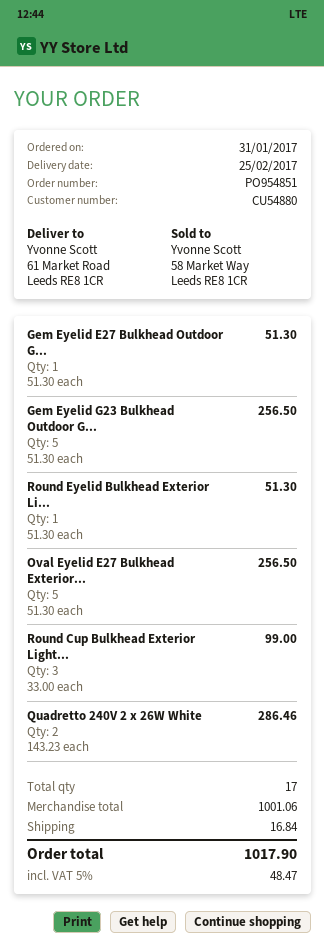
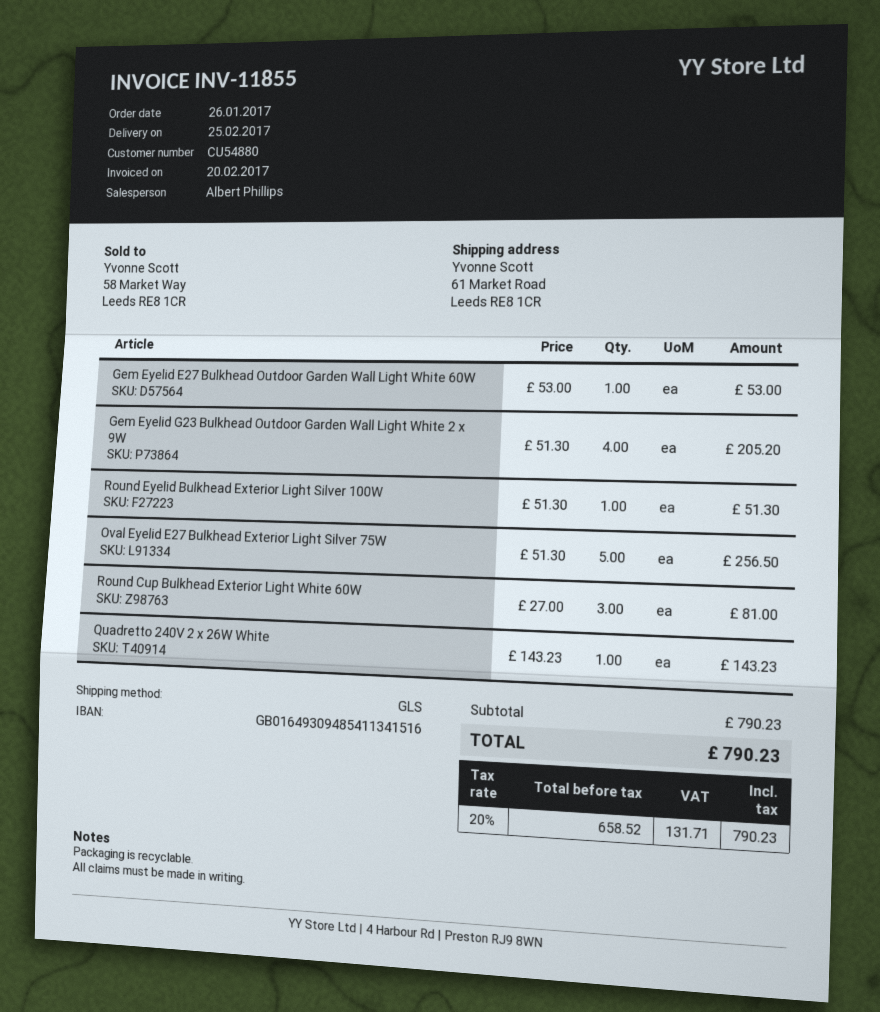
order date: 2017-01-31 -> 2017-01-26
Gem Eyelid E27 Bulkhead Outdoor G...: 1 x 51.30 = 51.30 -> 1 x 53.00 = 53.00
Gem Eyelid G23 Bulkhead Outdoor G...: 5 x 51.30 = 256.50 -> 4 x 51.30 = 205.20
Round Cup Bulkhead Exterior Light...: 3 x 33.00 = 99.00 -> 3 x 27.00 = 81.00
Quadretto 240V 2 x 26W White: 2 x 143.23 = 286.46 -> 1 x 143.23 = 143.23
subtotal: 1001.06 -> 790.23
shipping: 16.84 -> none
tax: 5% = 48.47 -> 20% = 131.71
total: 1017.90 -> 790.23

